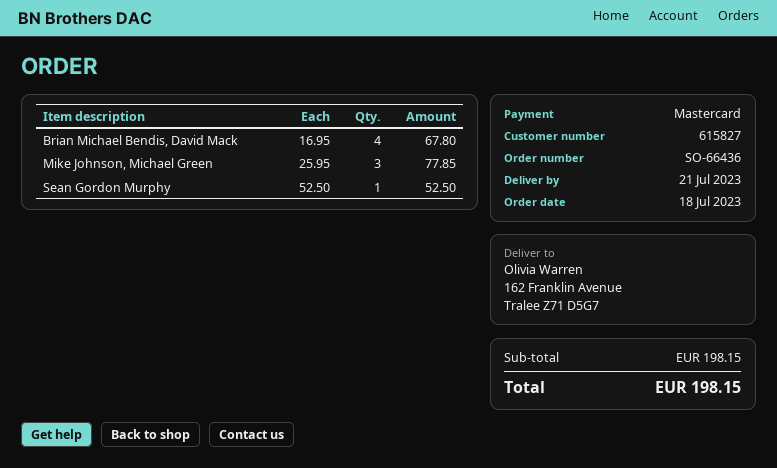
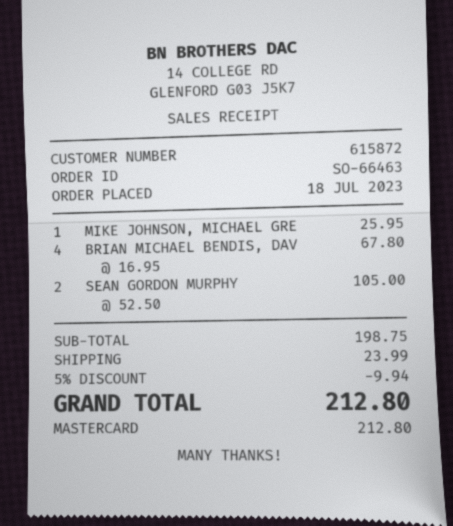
order number: SO-66436 -> SO-66463
customer number: 615827 -> 615872
Mike Johnson, Michael Green: 3 x 25.95 = 77.85 -> 1 x 25.95 = 25.95
Sean Gordon Murphy: 1 x 52.50 = 52.50 -> 2 x 52.50 = 105.00
subtotal: 198.15 -> 198.75
discount: none -> 5% = 9.94
shipping: none -> 23.99
total: 198.15 -> 212.80

